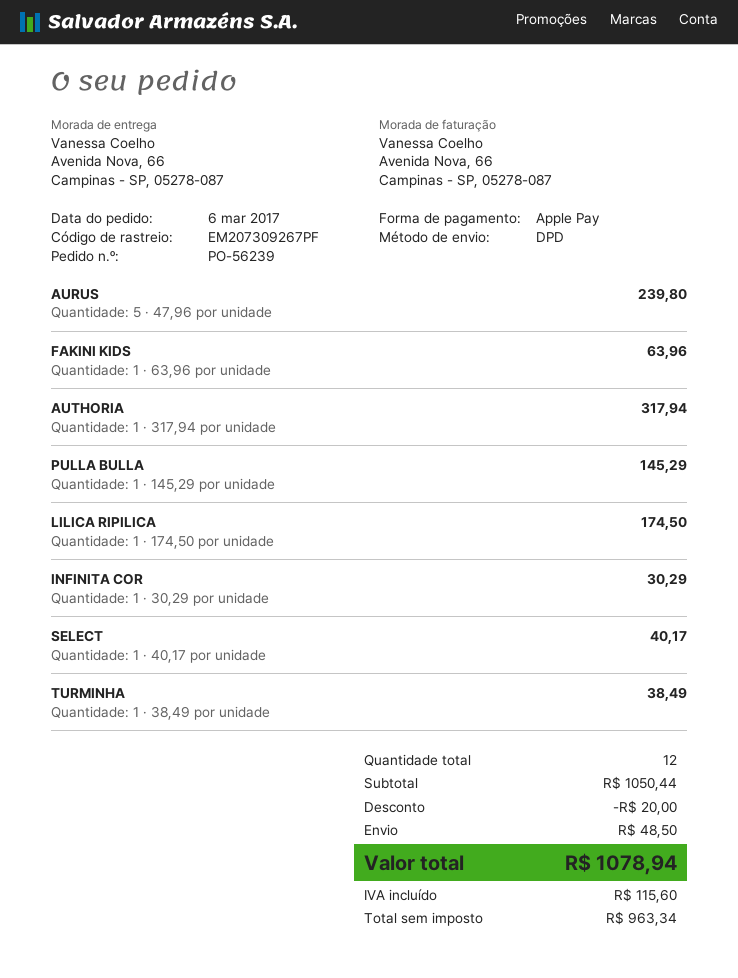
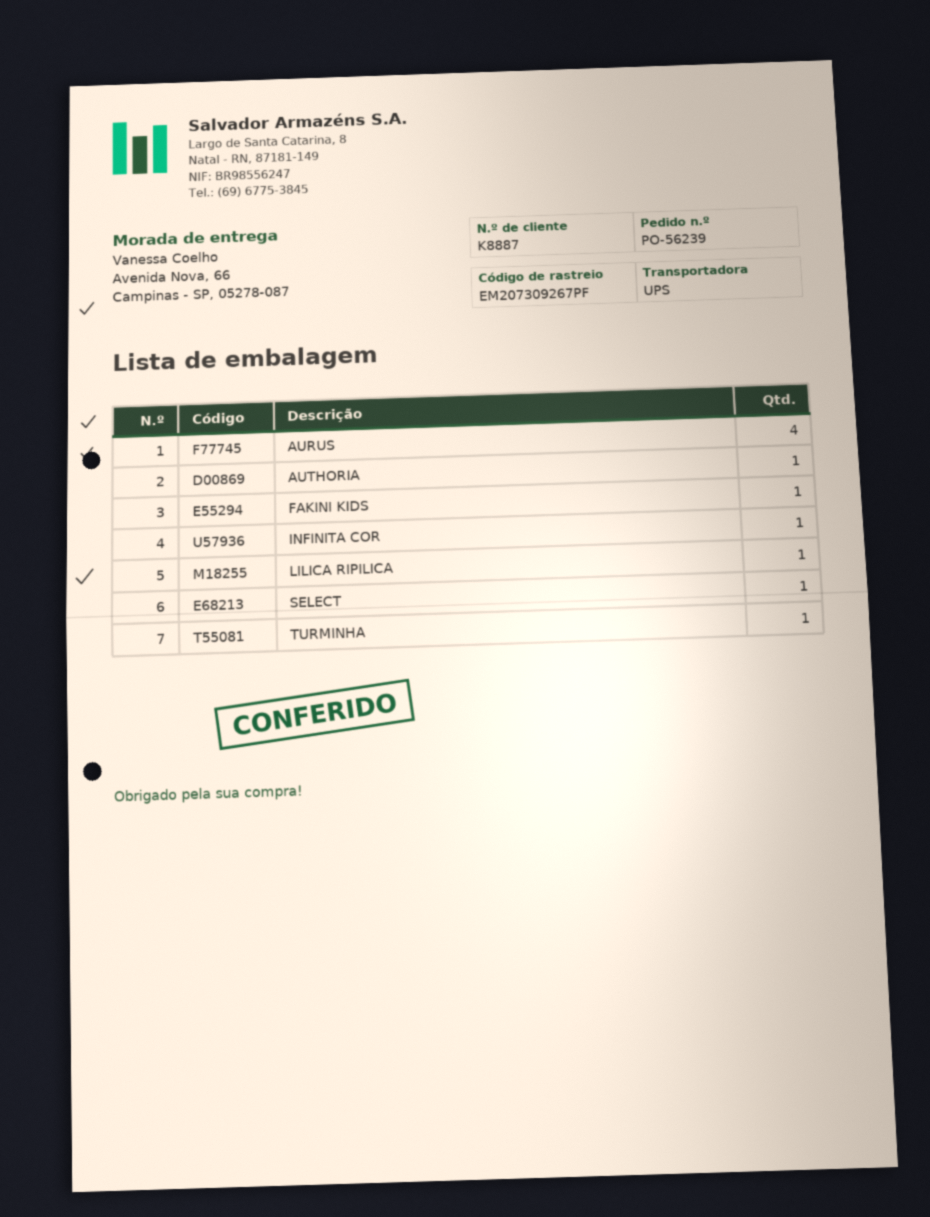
shipping method: DPD -> UPS
AURUS: 5 -> 4
PULLA BULLA: 1 -> none

